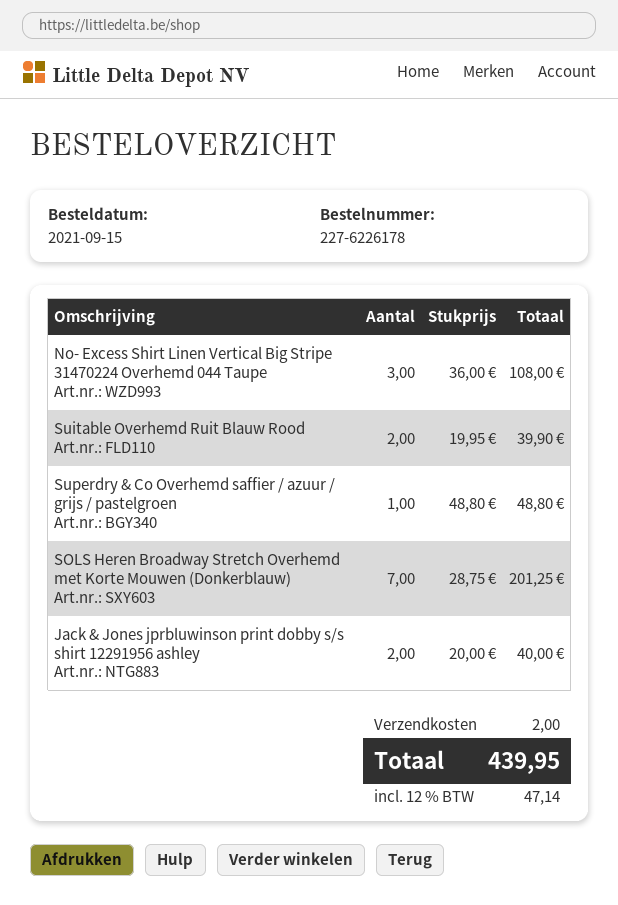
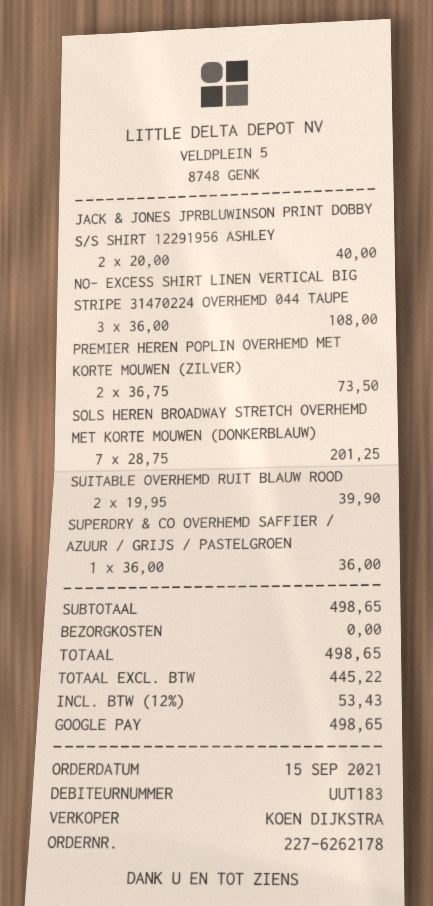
order number: 227-6226178 -> 227-6262178
Superdry & Co Overhemd saffier / azuur / grijs / pastelgroen: 1 x 48.80 = 48.80 -> 1 x 36.00 = 36.00
PREMIER HEREN POPLIN OVERHEMD MET KORTE MOUWEN (ZILVER): none -> 2 x 36.75 = 73.50
shipping: 2.00 -> 0.00
tax: 12% = 47.14 -> 12% = 53.43
total: 439.95 -> 498.65

